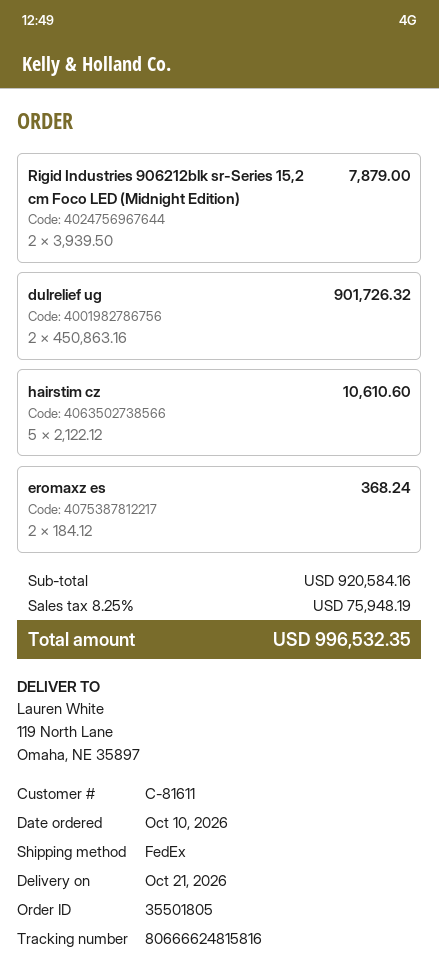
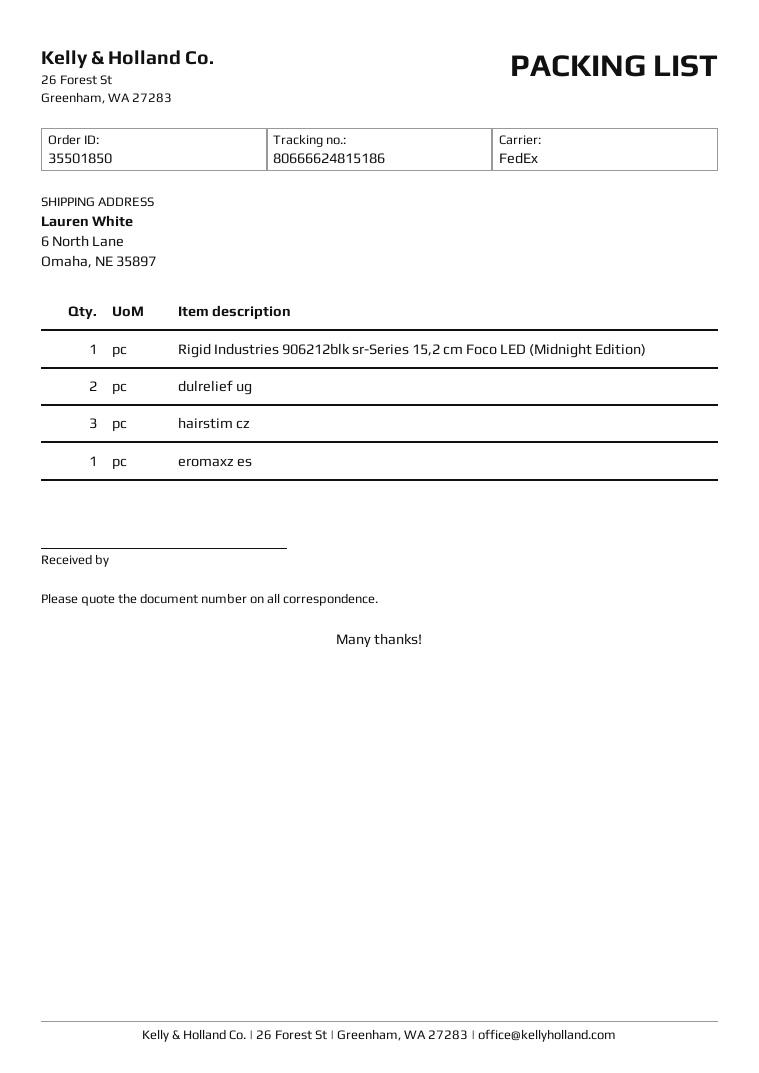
order number: 35501805 -> 35501850
tracking number: 80666624815816 -> 80666624815186
ship to: 119 North Lane, Omaha, NE 35897 -> 6 North Lane, Omaha, NE 35897
Rigid Industries 906212blk sr-Series 15,2 cm Foco LED (Midnight Edition): 2 -> 1
hairstim cz: 5 -> 3
eromaxz es: 2 -> 1

